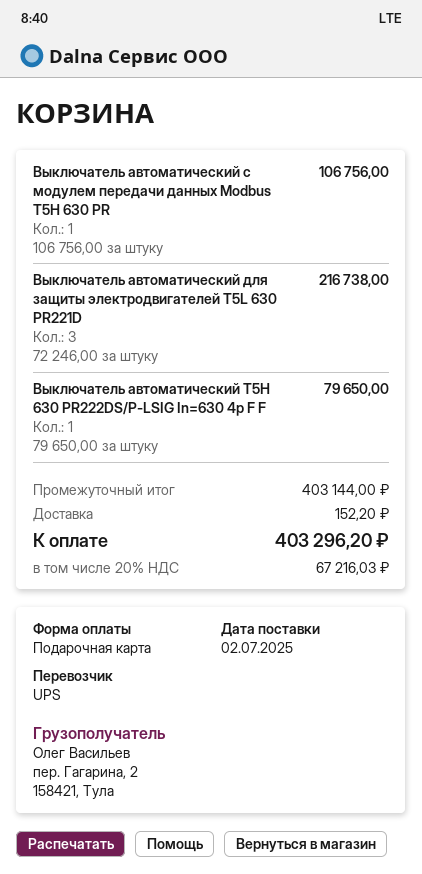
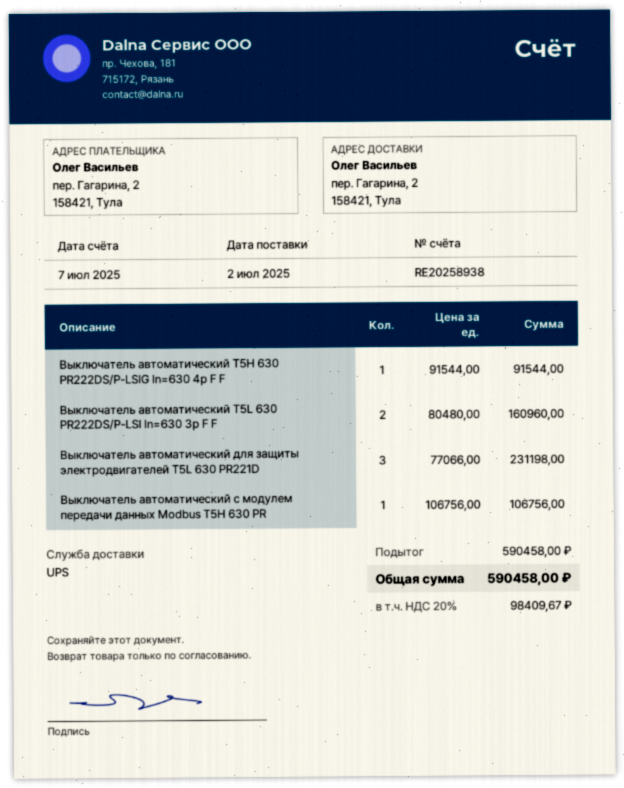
Выключатель автоматический для защиты электродвигателей T5L 630 PR221D: 3 x 72246.00 = 216738.00 -> 3 x 77066.00 = 231198.00
Выключатель автоматический T5H 630 PR222DS/P-LSIG In=630 4p F F: 1 x 79650.00 = 79650.00 -> 1 x 91544.00 = 91544.00
Выключатель автоматический T5L 630 PR222DS/P-LSI In=630 3p F F: none -> 2 x 80480.00 = 160960.00
subtotal: 403144.00 -> 590458.00
shipping: 152.20 -> none
tax: 20% = 67216.03 -> 20% = 98409.67
total: 403296.20 -> 590458.00

